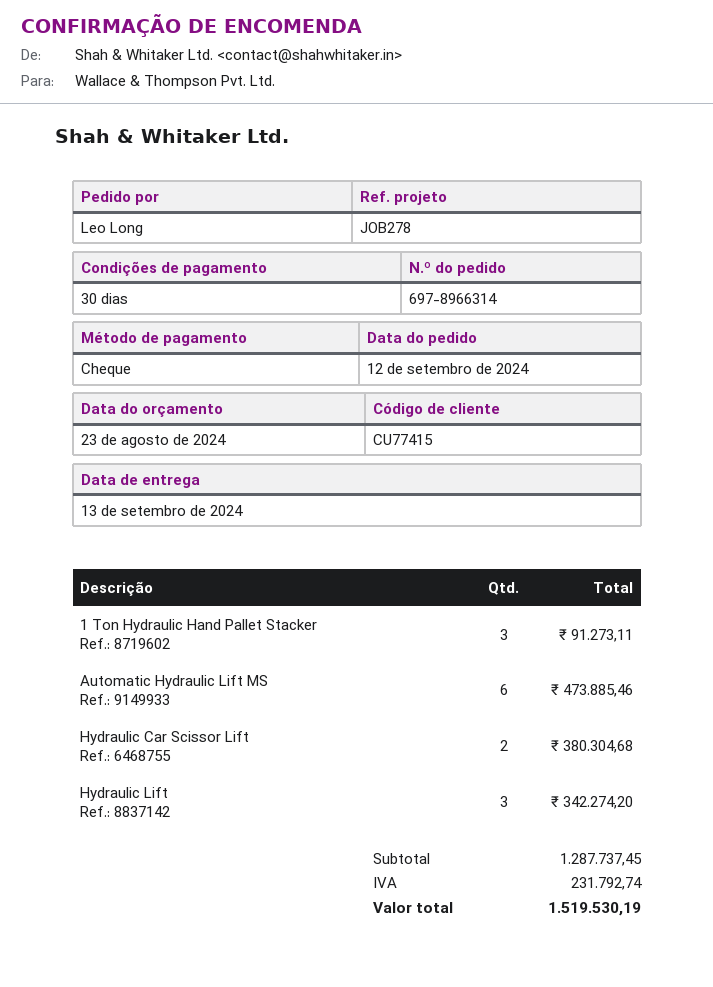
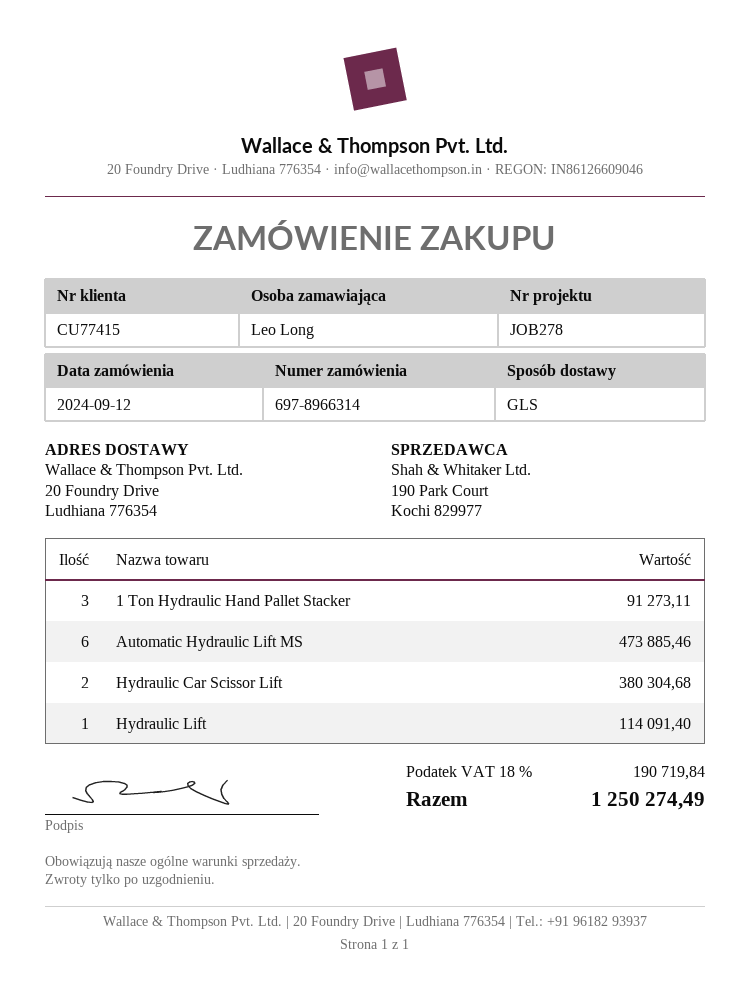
Hydraulic Lift: 3 for 342274.20 -> 1 for 114091.40
tax: 231792.74 -> 190719.84
total: 1519530.19 -> 1250274.49

